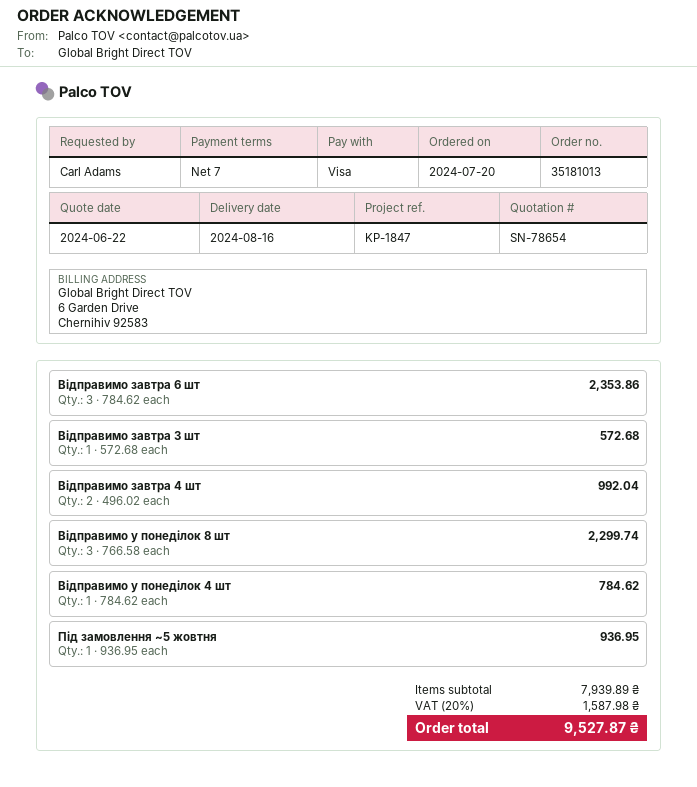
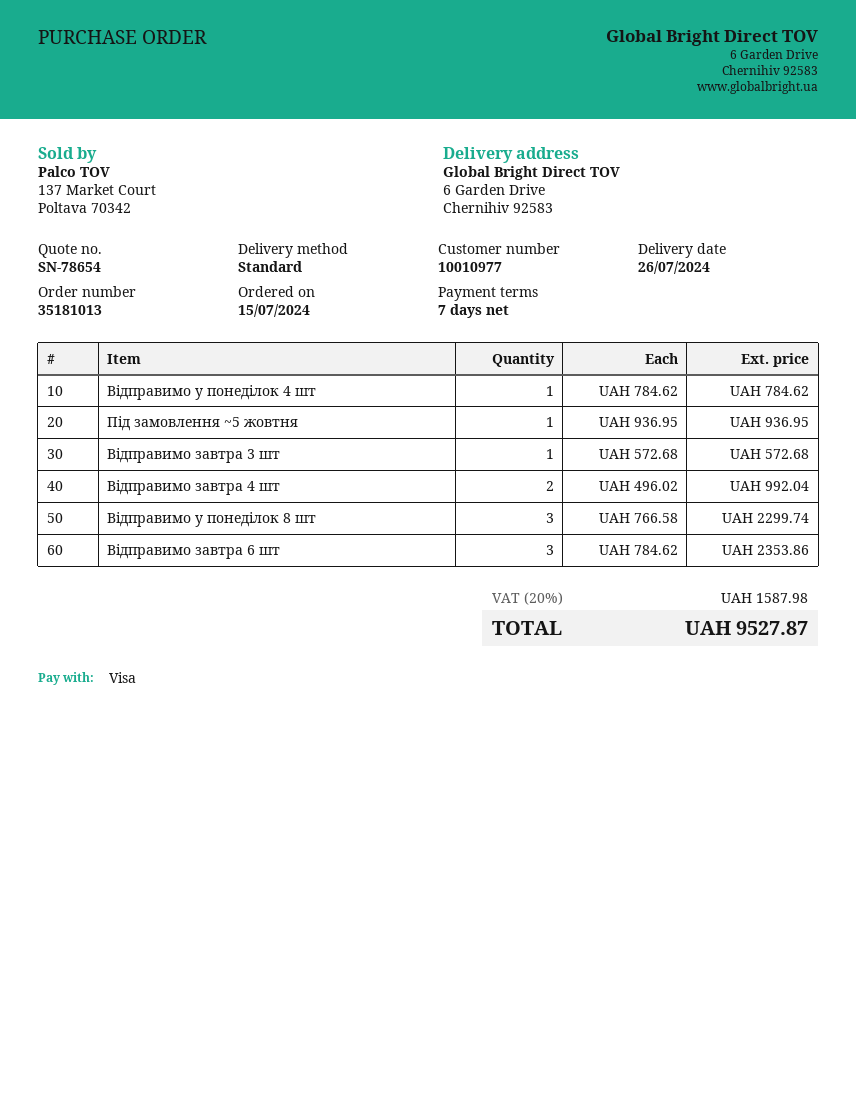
order date: 2024-07-20 -> 2024-07-15
delivery date: 2024-08-16 -> 2024-07-26

